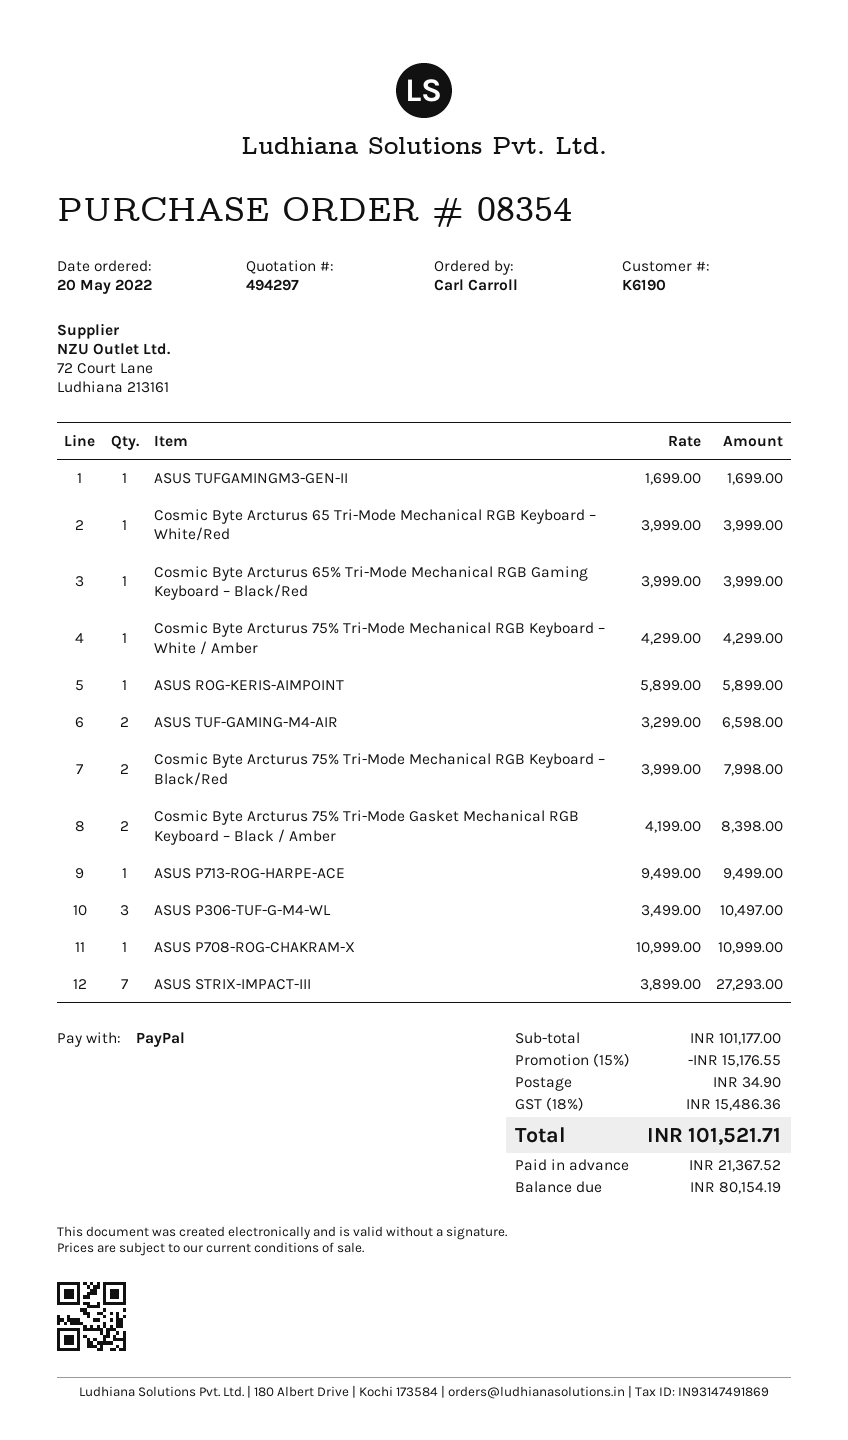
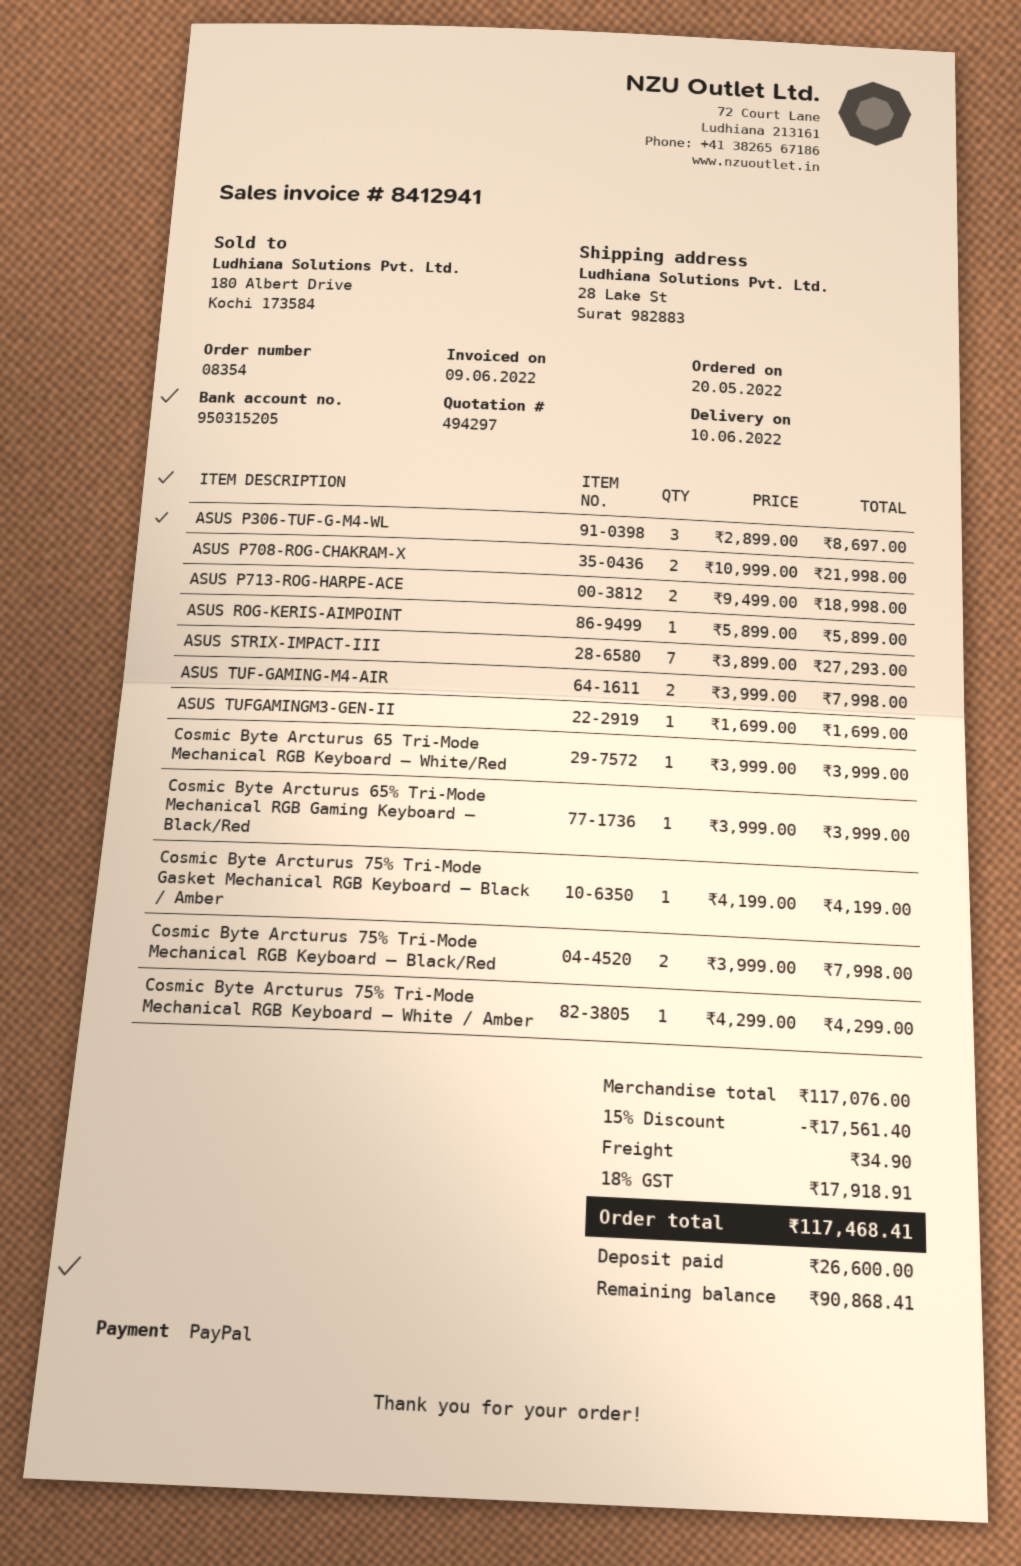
ASUS TUF-GAMING-M4-AIR: 2 x 3299.00 = 6598.00 -> 2 x 3999.00 = 7998.00
Cosmic Byte Arcturus 75% Tri-Mode Gasket Mechanical RGB Keyboard – Black / Amber: 2 x 4199.00 = 8398.00 -> 1 x 4199.00 = 4199.00
ASUS P713-ROG-HARPE-ACE: 1 x 9499.00 = 9499.00 -> 2 x 9499.00 = 18998.00
ASUS P306-TUF-G-M4-WL: 3 x 3499.00 = 10497.00 -> 3 x 2899.00 = 8697.00
ASUS P708-ROG-CHAKRAM-X: 1 x 10999.00 = 10999.00 -> 2 x 10999.00 = 21998.00
subtotal: 101177.00 -> 117076.00
discount: 15% = 15176.55 -> 15% = 17561.40
tax: 18% = 15486.36 -> 18% = 17918.91
total: 101521.71 -> 117468.41
deposit: 21367.52 -> 26600.00
balance: 80154.19 -> 90868.41

